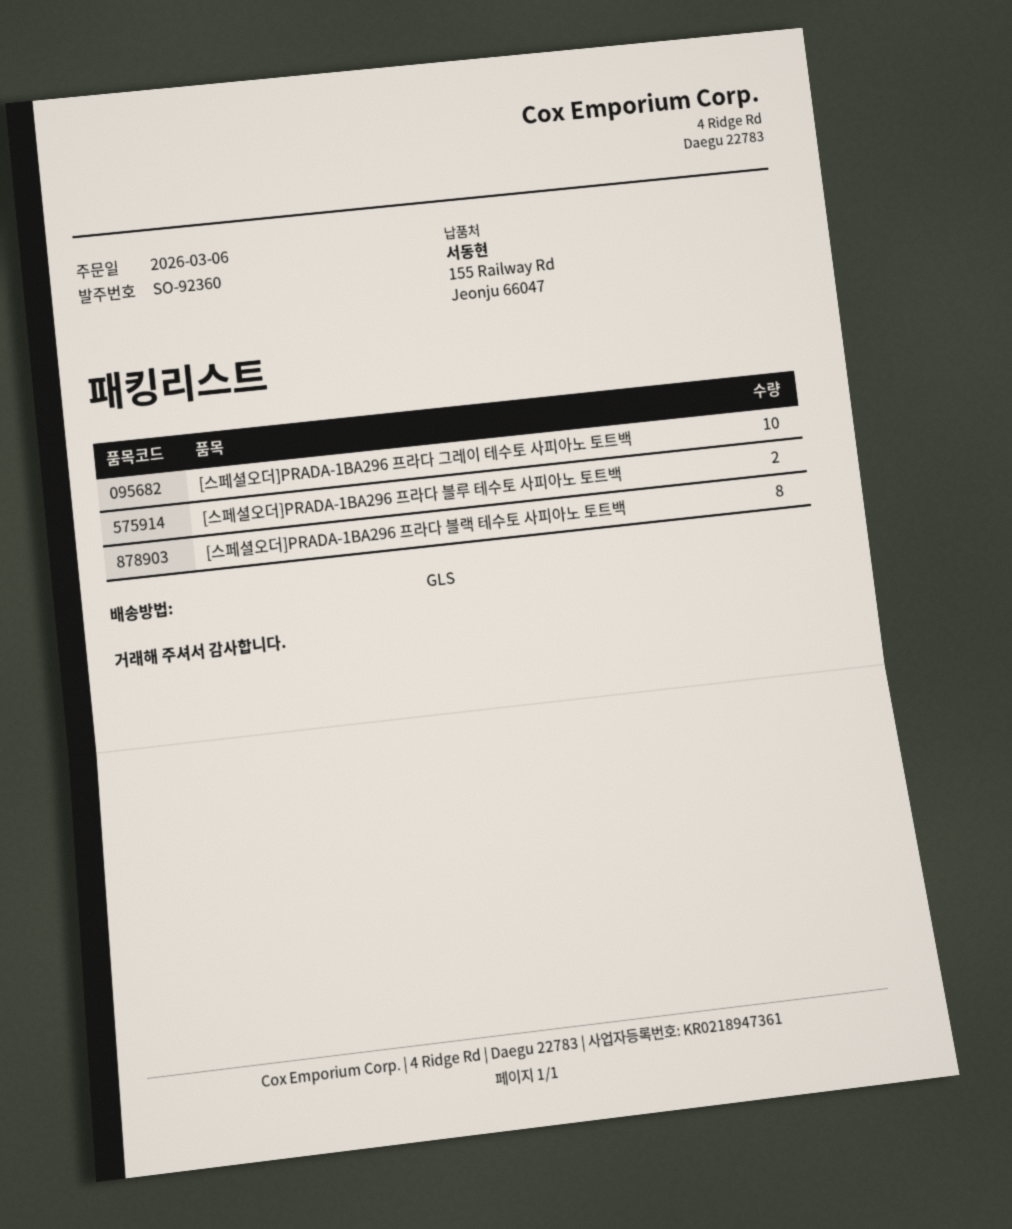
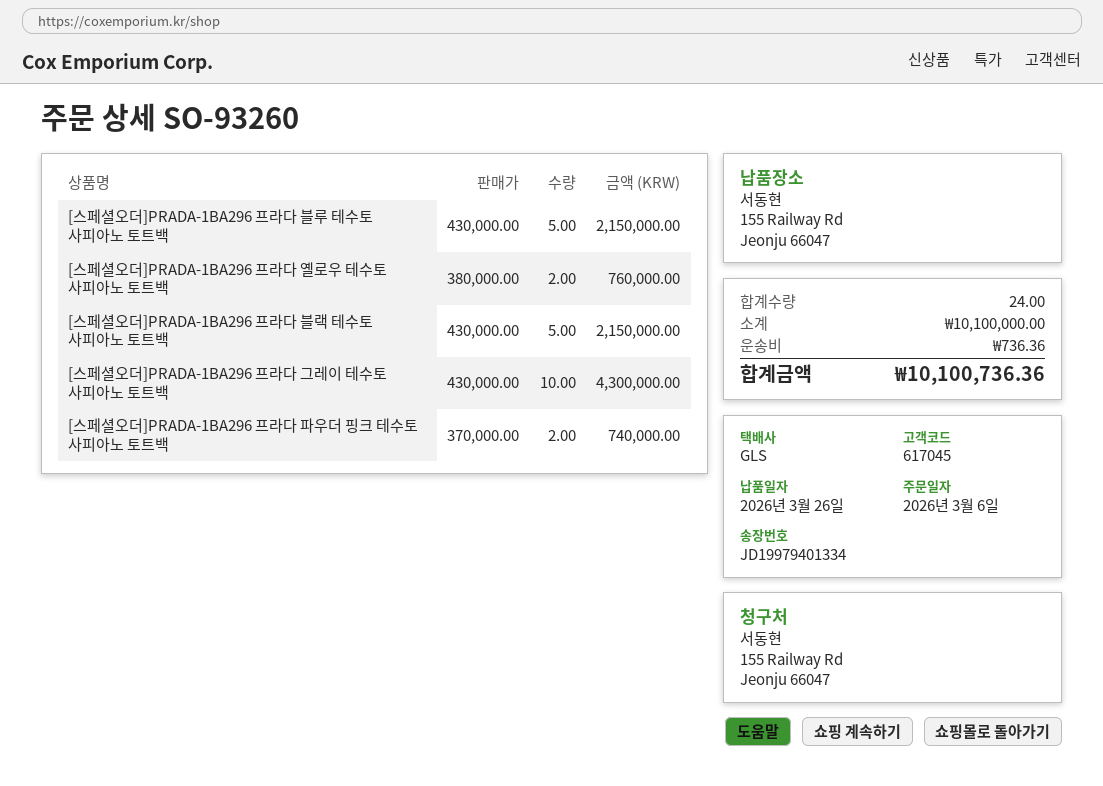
order number: SO-92360 -> SO-93260
[스페셜오더]PRADA-1BA296 프라다 블루 테수토 사피아노 토트백: 2 -> 5
[스페셜오더]PRADA-1BA296 프라다 블랙 테수토 사피아노 토트백: 8 -> 5
[스페셜오더]PRADA-1BA296 프라다 옐로우 테수토 사피아노 토트백: none -> 2
[스페셜오더]PRADA-1BA296 프라다 파우더 핑크 테수토 사피아노 토트백: none -> 2

